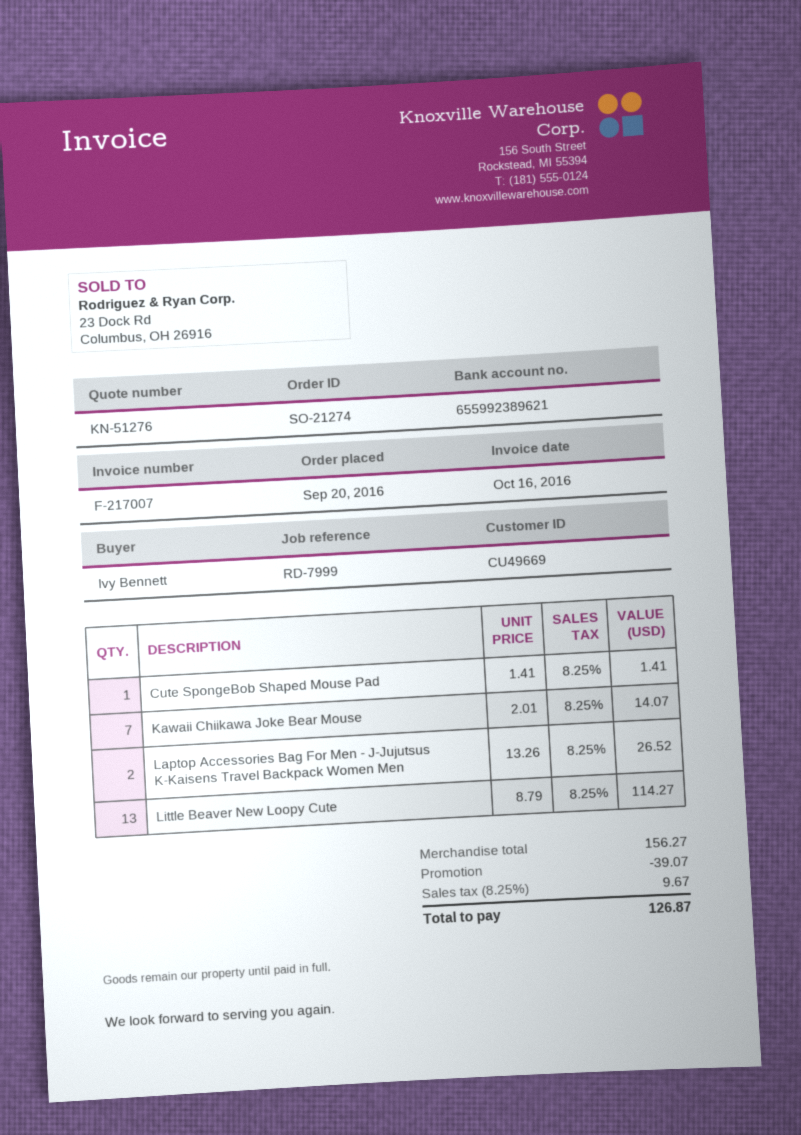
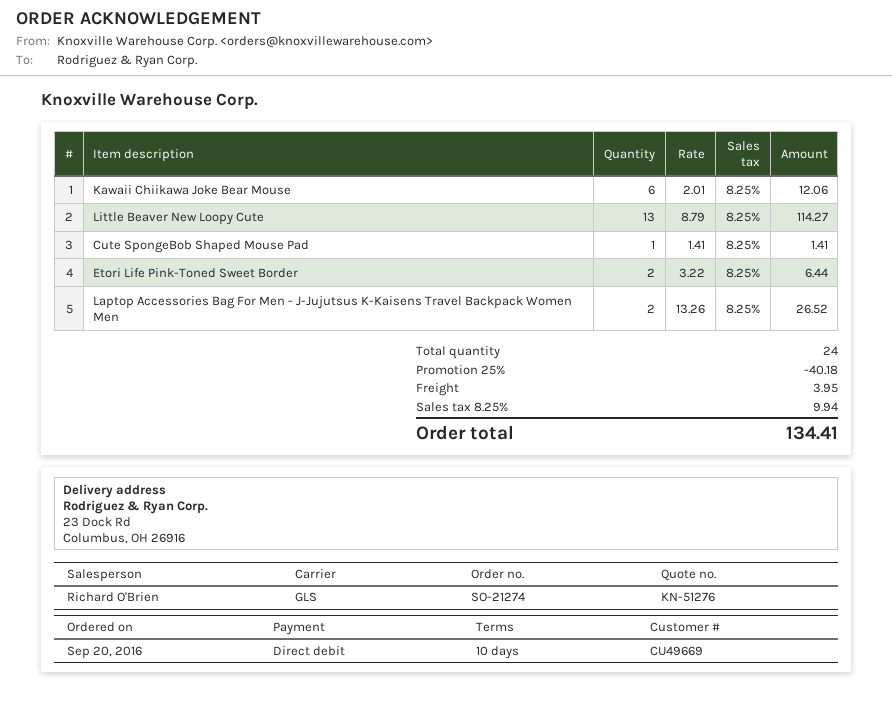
Kawaii Chiikawa Joke Bear Mouse: 7 x 2.01 = 14.07 -> 6 x 2.01 = 12.06
Etori Life Pink-Toned Sweet Border: none -> 2 x 3.22 = 6.44
discount: 39.07 -> 40.18
shipping: none -> 3.95
tax: 8.25% = 9.67 -> 8.25% = 9.94
total: 126.87 -> 134.41

